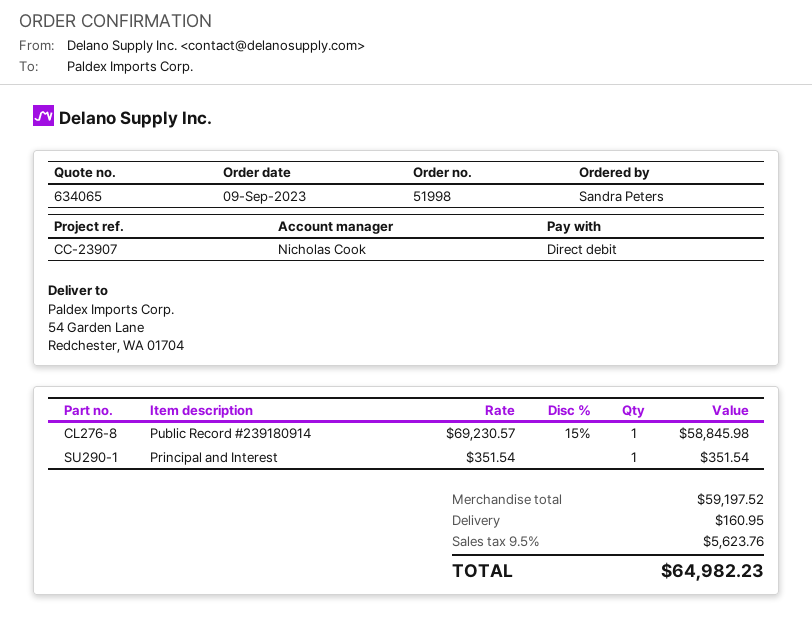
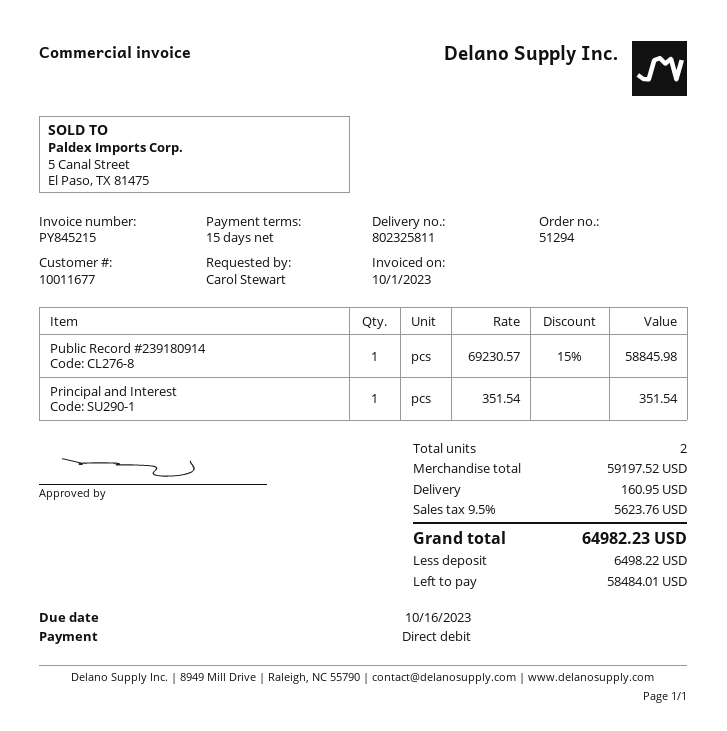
order number: 51998 -> 51294
ordered by: Sandra Peters -> Carol Stewart

